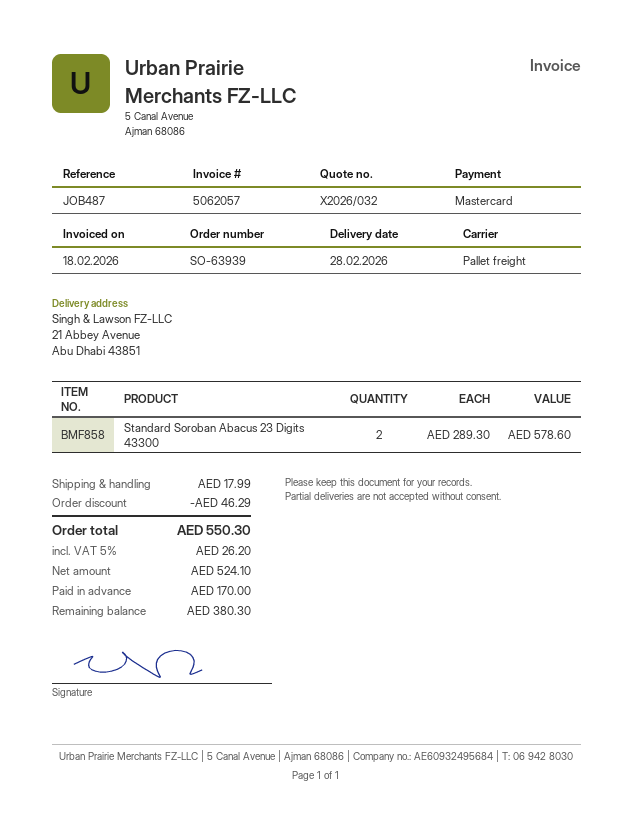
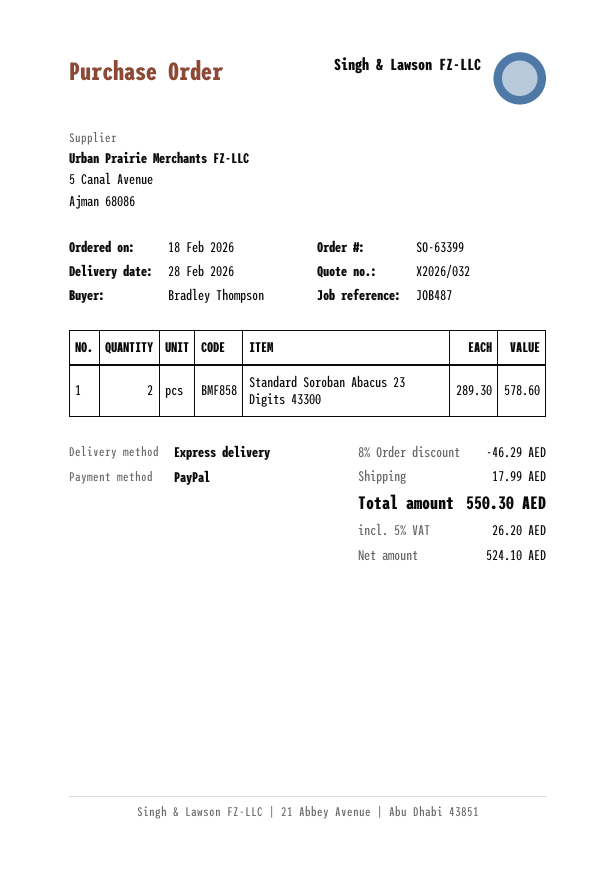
order number: SO-63939 -> SO-63399
payment method: Mastercard -> PayPal
shipping method: pallet freight -> express

